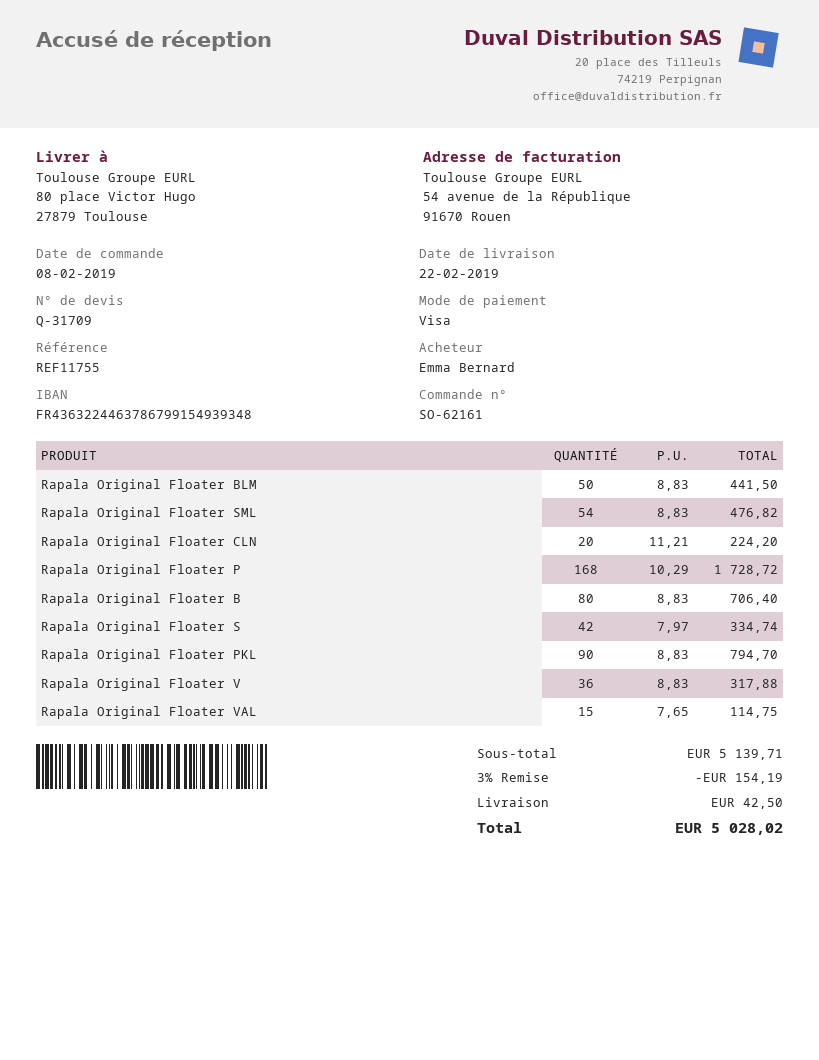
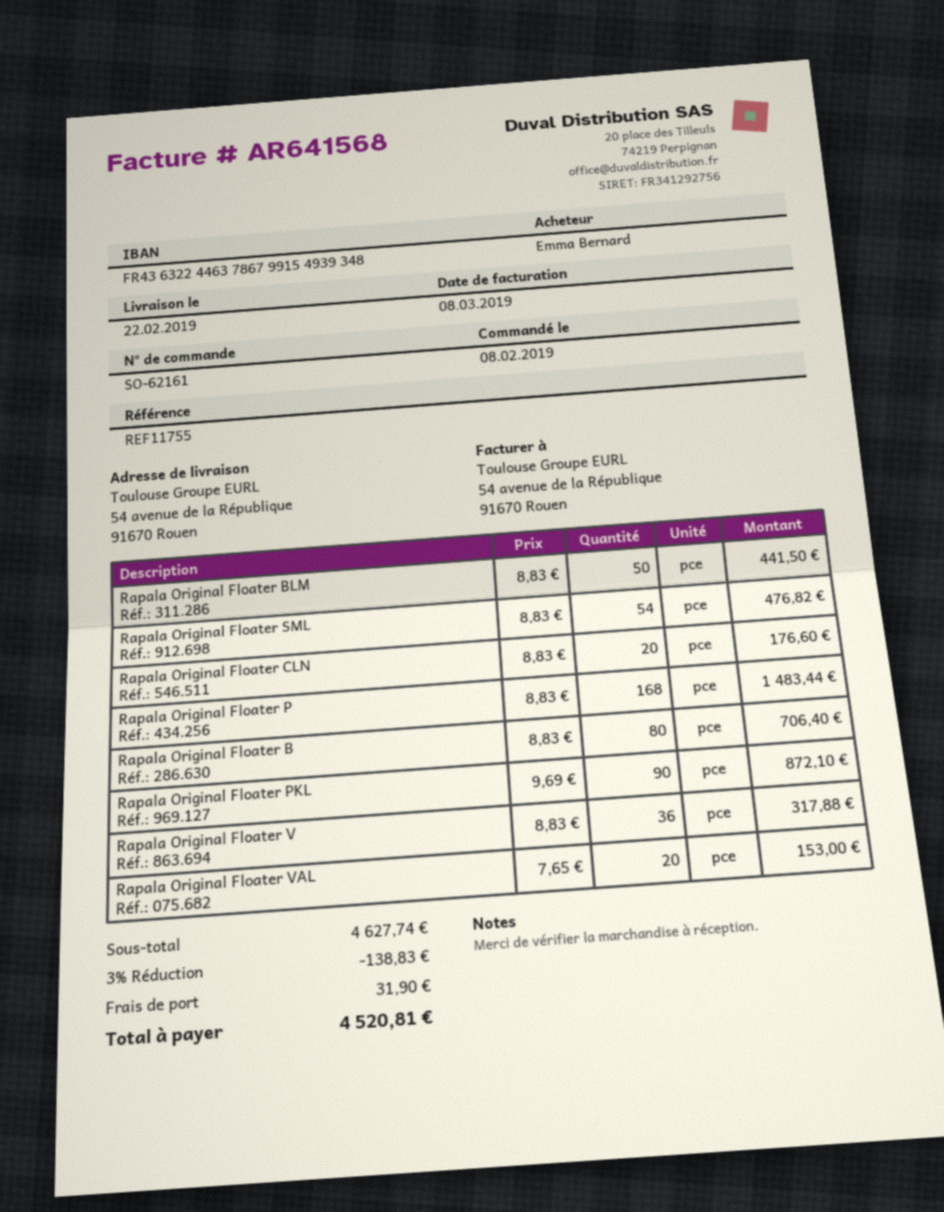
ship to: 80 place Victor Hugo, 27879 Toulouse -> 54 avenue de la République, 91670 Rouen
Rapala Original Floater CLN: 20 x 11.21 = 224.20 -> 20 x 8.83 = 176.60
Rapala Original Floater P: 168 x 10.29 = 1728.72 -> 168 x 8.83 = 1483.44
Rapala Original Floater S: 42 x 7.97 = 334.74 -> none
Rapala Original Floater PKL: 90 x 8.83 = 794.70 -> 90 x 9.69 = 872.10
Rapala Original Floater VAL: 15 x 7.65 = 114.75 -> 20 x 7.65 = 153.00
subtotal: 5139.71 -> 4627.74
discount: 3% = 154.19 -> 3% = 138.83
shipping: 42.50 -> 31.90
total: 5028.02 -> 4520.81

